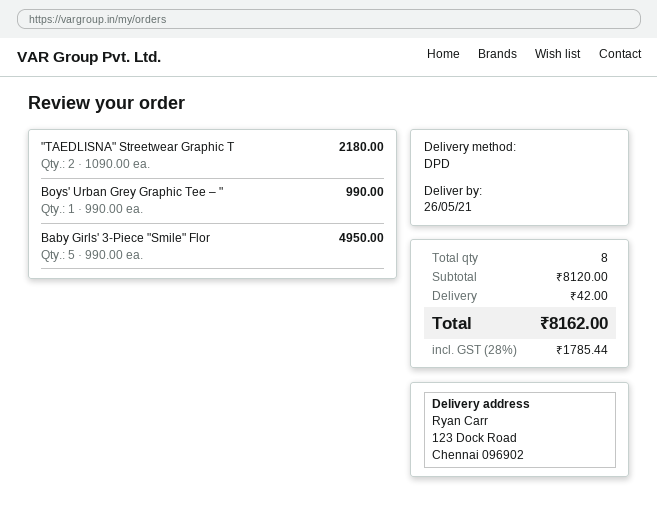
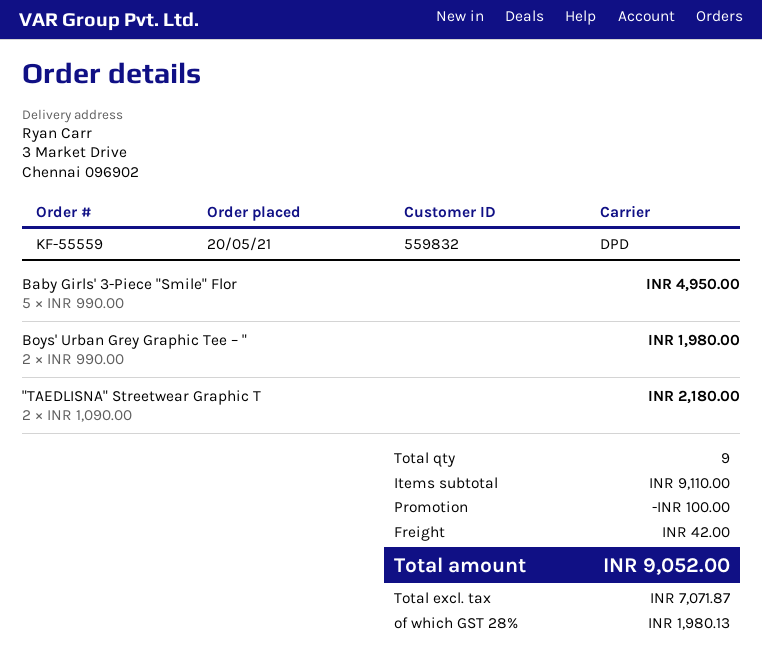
ship to: 123 Dock Road, Chennai 096902 -> 3 Market Drive, Chennai 096902
Boys' Urban Grey Graphic Tee – ": 1 x 990.00 = 990.00 -> 2 x 990.00 = 1980.00
total quantity: 8 -> 9
subtotal: 8120.00 -> 9110.00
discount: none -> 100.00
tax: 28% = 1785.44 -> 28% = 1980.13
total: 8162.00 -> 9052.00

